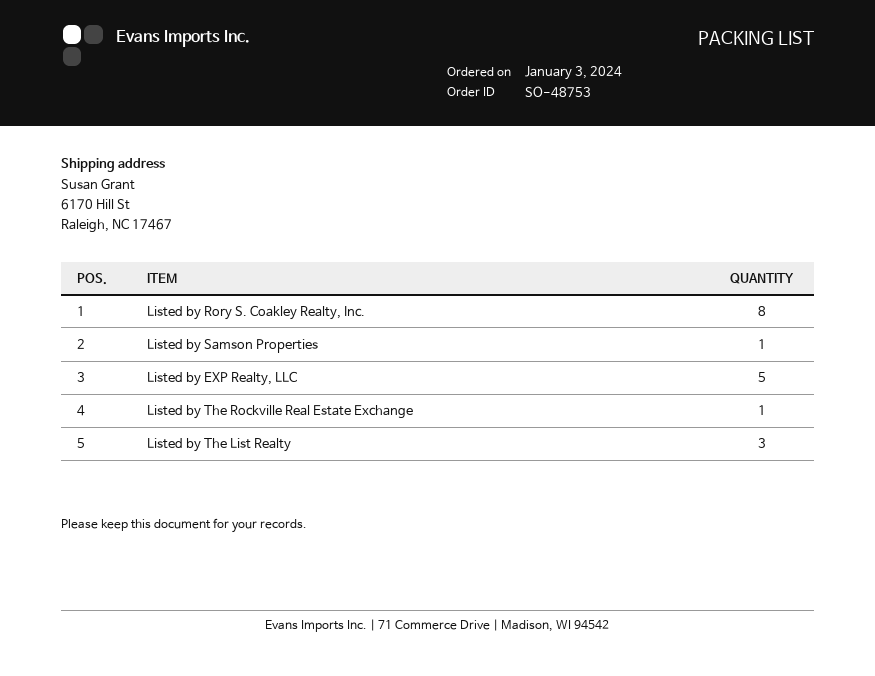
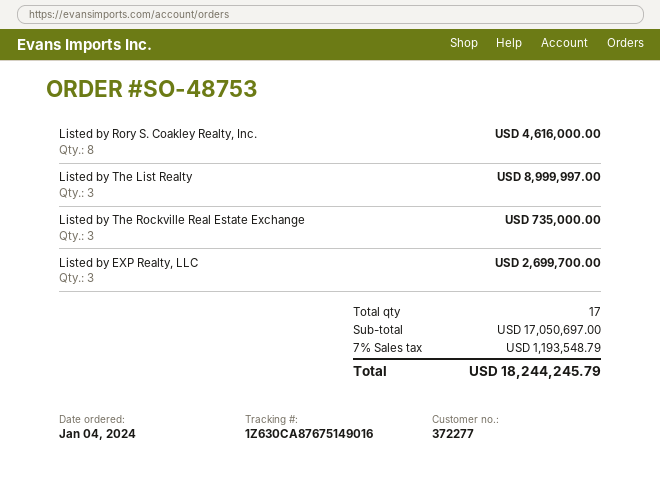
order date: 2024-01-03 -> 2024-01-04
Listed by Samson Properties: 1 -> none
Listed by EXP Realty, LLC: 5 -> 3
Listed by The Rockville Real Estate Exchange: 1 -> 3

